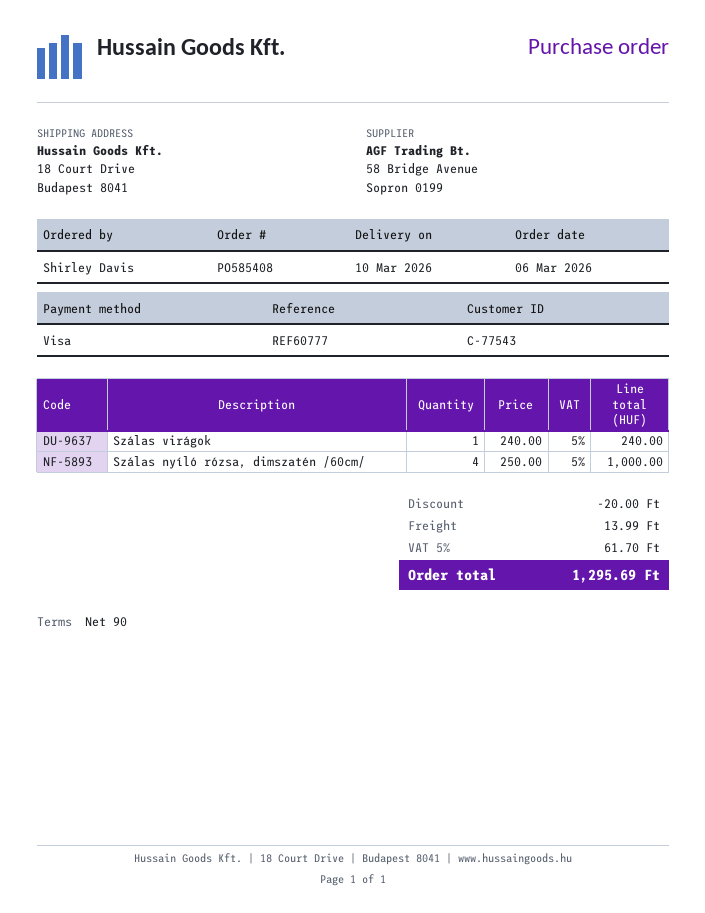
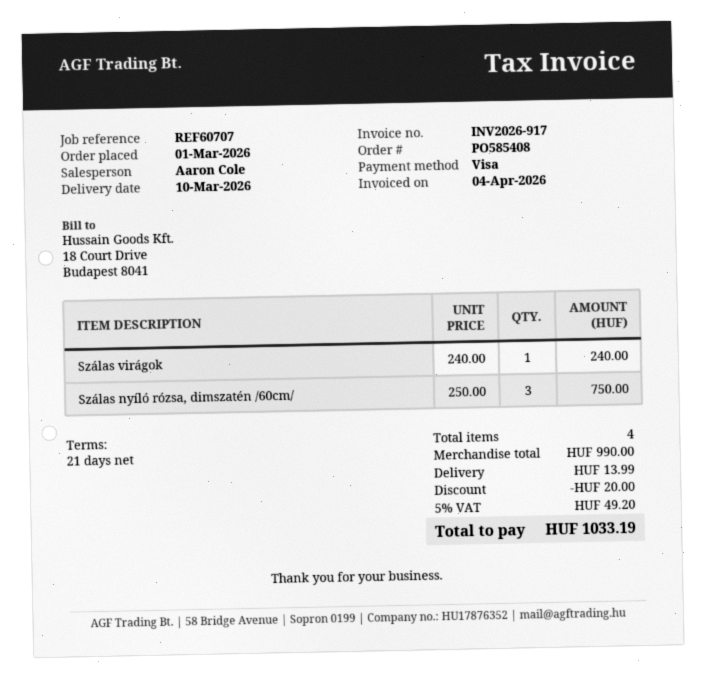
order date: 2026-03-06 -> 2026-03-01
payment terms: 90 days -> 21 days
reference: REF60777 -> REF60707
Szálas nyíló rózsa, dimszatén /60cm/: 4 x 250.00 = 1000.00 -> 3 x 250.00 = 750.00
tax: 5% = 61.70 -> 5% = 49.20
total: 1295.69 -> 1033.19

